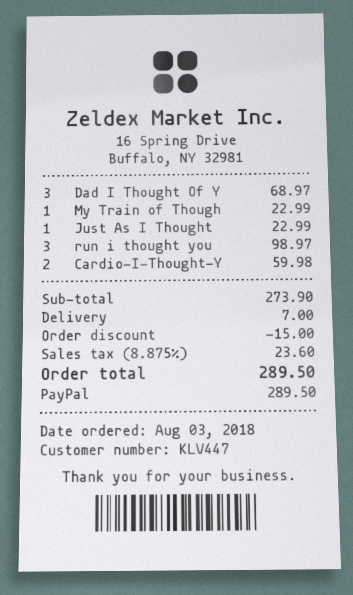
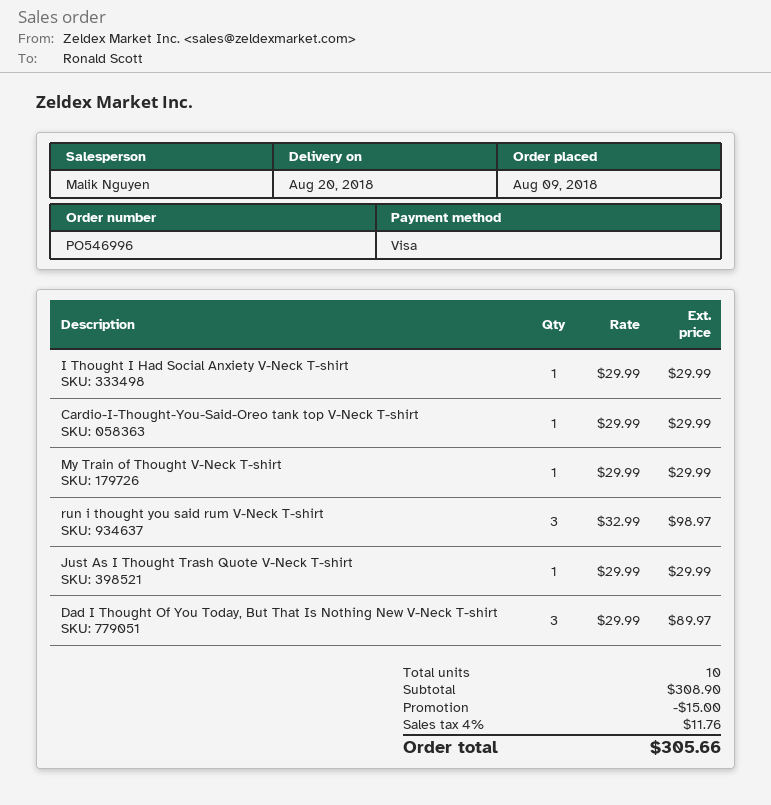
order date: 2018-08-03 -> 2018-08-09
payment method: PayPal -> Visa
Dad I Thought Of Y: 3 for 68.97 -> 3 for 89.97
My Train of Though: 1 for 22.99 -> 1 for 29.99
Just As I Thought: 1 for 22.99 -> 1 for 29.99
Cardio-I-Thought-Y: 2 for 59.98 -> 1 for 29.99
I Thought I Had Social Anxiety V-Neck T-shirt: none -> 1 for 29.99
subtotal: 273.90 -> 308.90
shipping: 7.00 -> none
tax: 8.875% = 23.60 -> 4% = 11.76
total: 289.50 -> 305.66

